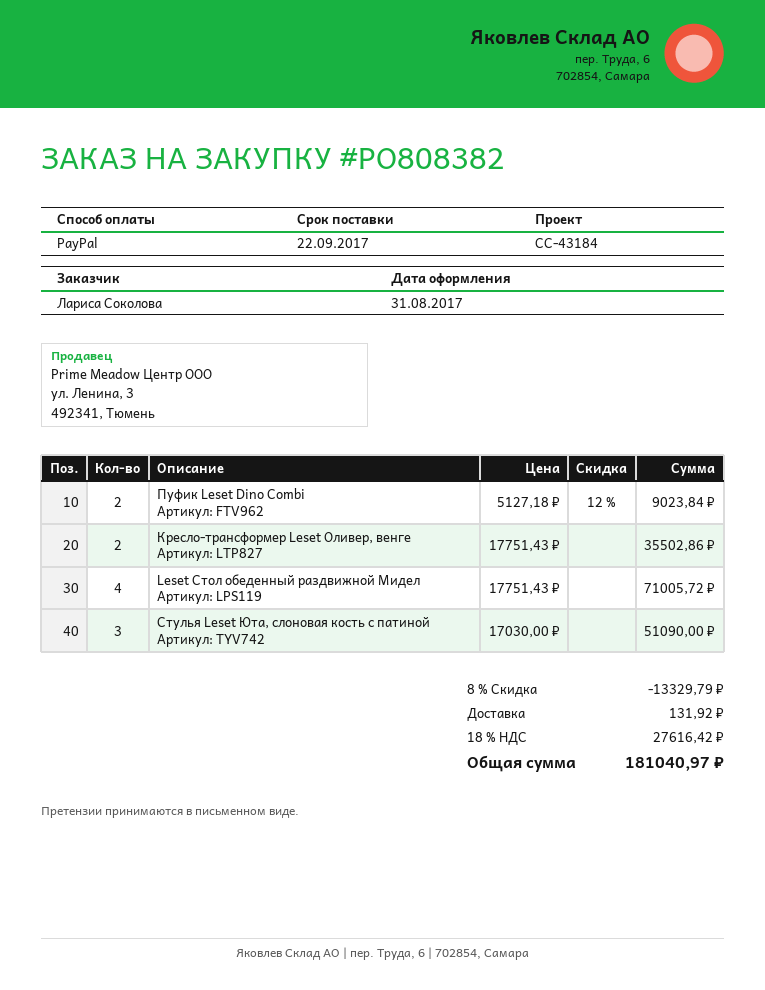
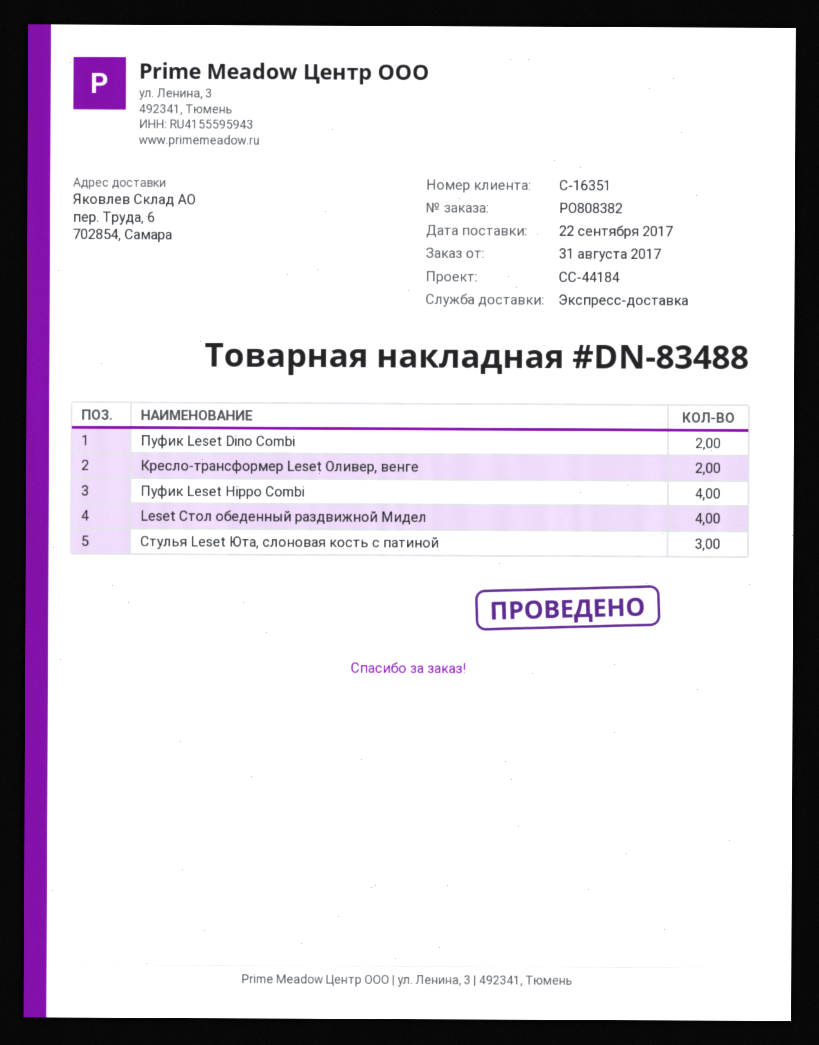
reference: CC-43184 -> CC-44184
Пуфик Leset Hippo Combi: none -> 4

